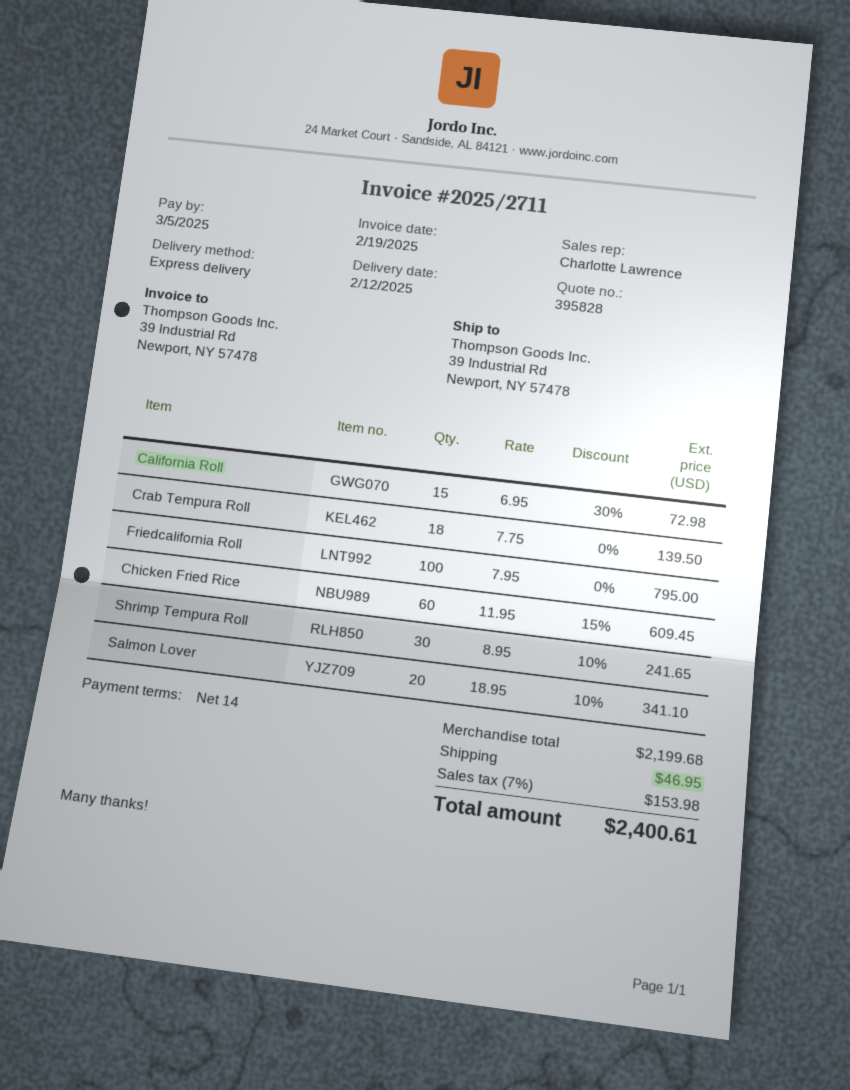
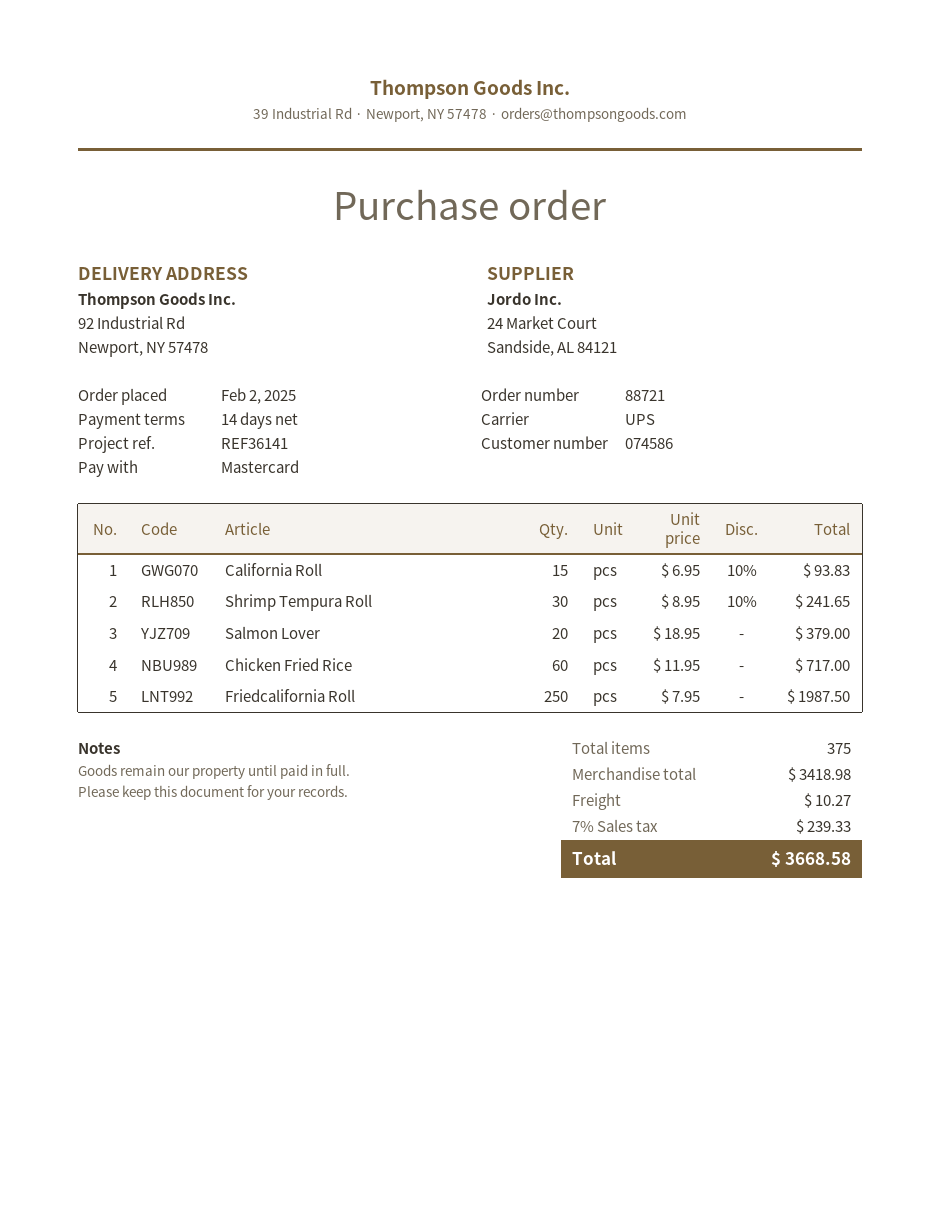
shipping method: express -> UPS
ship to: 39 Industrial Rd, Newport, NY 57478 -> 92 Industrial Rd, Newport, NY 57478
California Roll: 15 x 6.95 - 30% = 72.98 -> 15 x 6.95 - 10% = 93.83
Crab Tempura Roll: 18 x 7.75 = 139.50 -> none
Friedcalifornia Roll: 100 x 7.95 = 795.00 -> 250 x 7.95 = 1987.50
Chicken Fried Rice: 60 x 11.95 - 15% = 609.45 -> 60 x 11.95 = 717.00
Salmon Lover: 20 x 18.95 - 10% = 341.10 -> 20 x 18.95 = 379.00
subtotal: 2199.68 -> 3418.98
shipping: 46.95 -> 10.27
tax: 7% = 153.98 -> 7% = 239.33
total: 2400.61 -> 3668.58

